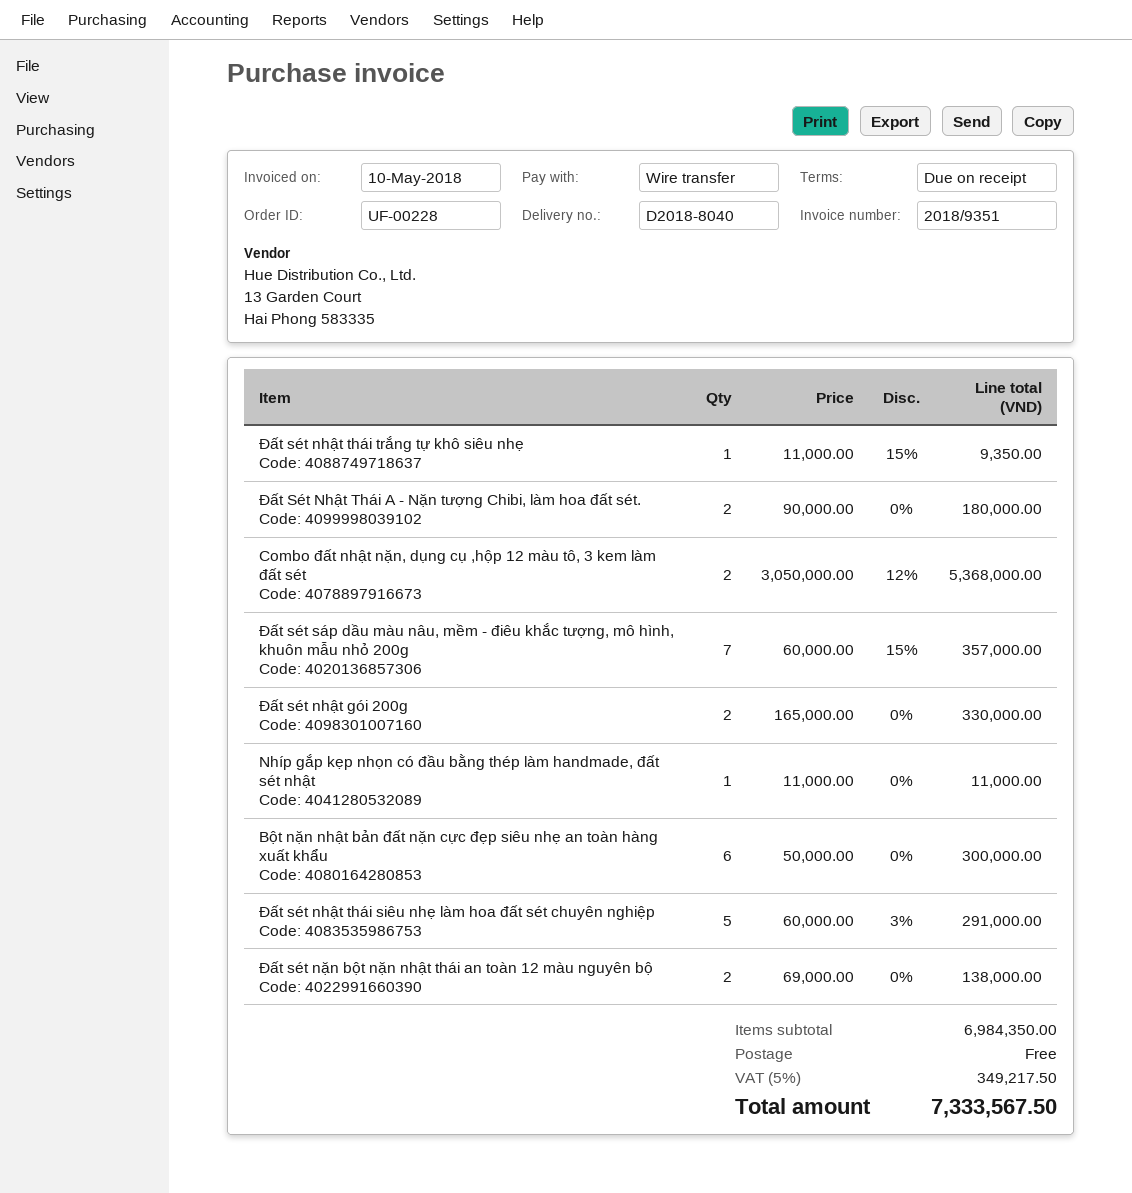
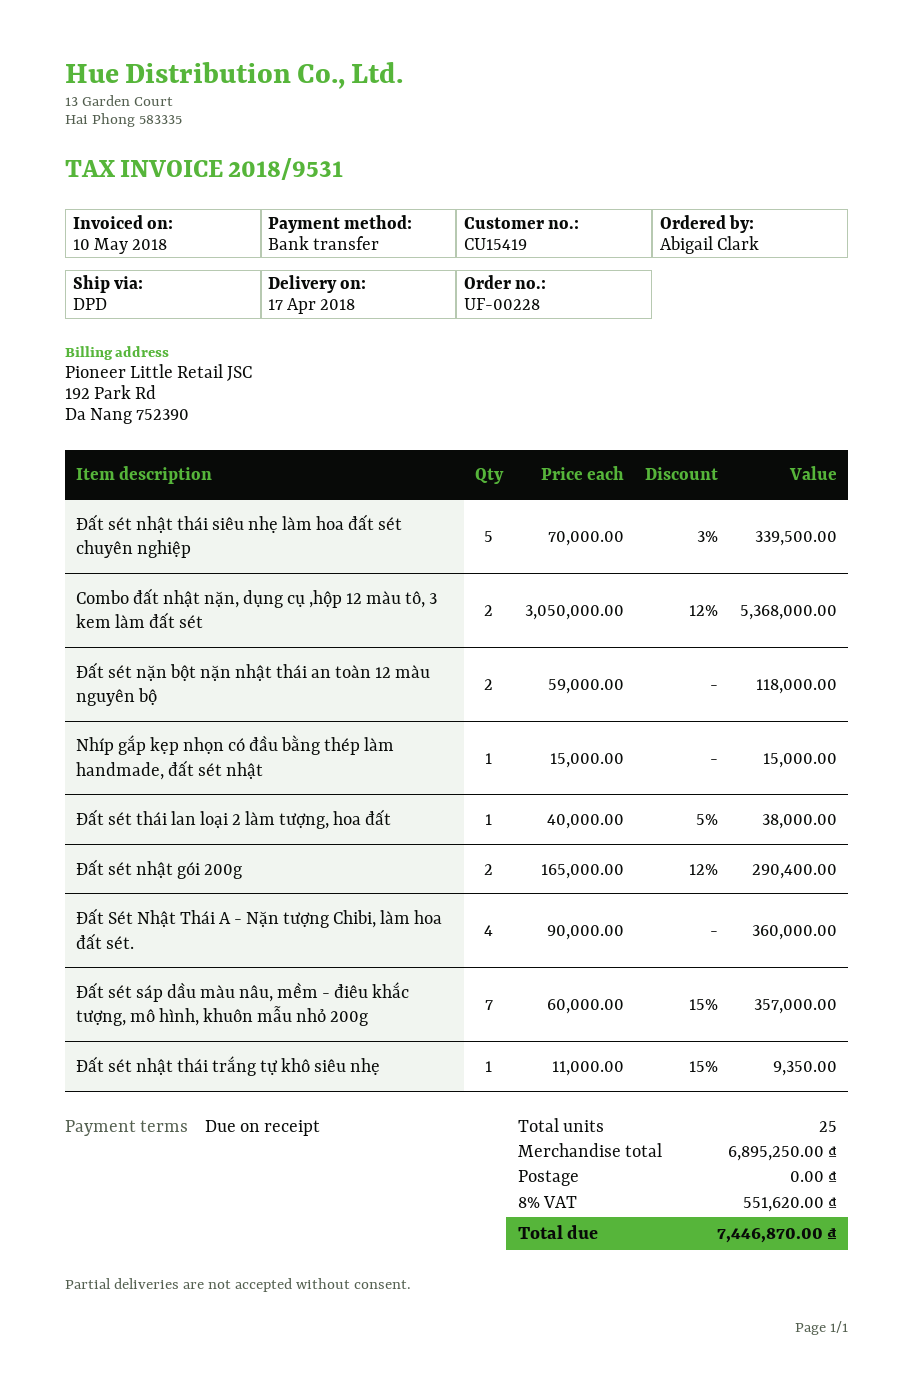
invoice number: 2018/9351 -> 2018/9531
Đất Sét Nhật Thái A - Nặn tượng Chibi, làm hoa đất sét.: 2 x 90000.00 = 180000.00 -> 4 x 90000.00 = 360000.00
Đất sét nhật gói 200g: 2 x 165000.00 = 330000.00 -> 2 x 165000.00 - 12% = 290400.00
Nhíp gắp kẹp nhọn có đầu bằng thép làm handmade, đất sét nhật: 1 x 11000.00 = 11000.00 -> 1 x 15000.00 = 15000.00
Bột nặn nhật bản đất nặn cực đẹp siêu nhẹ an toàn hàng xuất khẩu: 6 x 50000.00 = 300000.00 -> none
Đất sét nhật thái siêu nhẹ làm hoa đất sét chuyên nghiệp: 5 x 60000.00 - 3% = 291000.00 -> 5 x 70000.00 - 3% = 339500.00
Đất sét nặn bột nặn nhật thái an toàn 12 màu nguyên bộ: 2 x 69000.00 = 138000.00 -> 2 x 59000.00 = 118000.00
Đất sét thái lan loại 2 làm tượng, hoa đất: none -> 1 x 40000.00 - 5% = 38000.00
subtotal: 6984350.00 -> 6895250.00
tax: 5% = 349217.50 -> 8% = 551620.00
total: 7333567.50 -> 7446870.00

